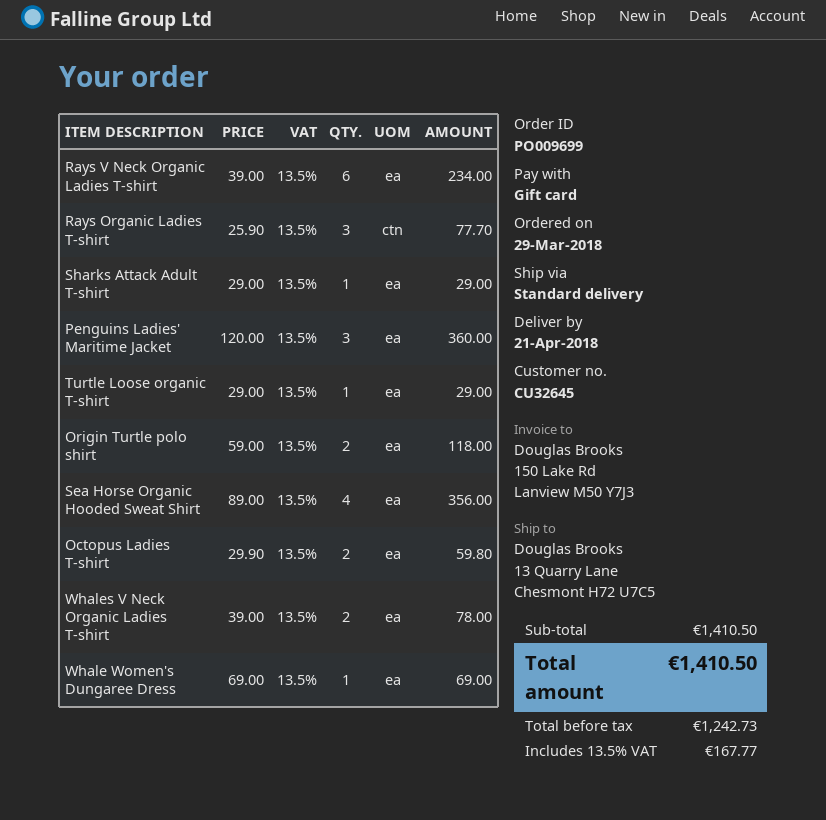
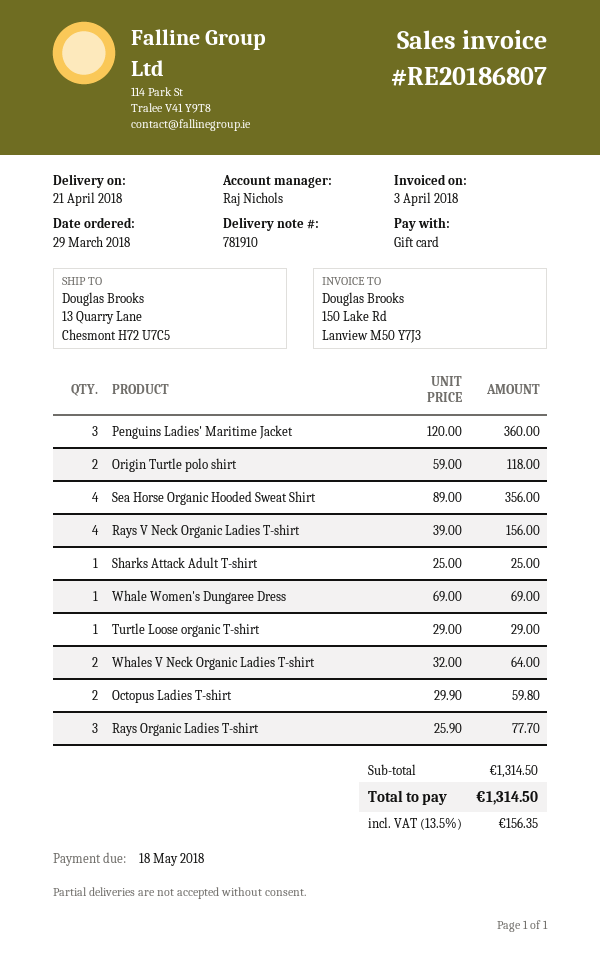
Rays V Neck Organic Ladies T-shirt: 6 x 39.00 = 234.00 -> 4 x 39.00 = 156.00
Sharks Attack Adult T-shirt: 1 x 29.00 = 29.00 -> 1 x 25.00 = 25.00
Whales V Neck Organic Ladies T-shirt: 2 x 39.00 = 78.00 -> 2 x 32.00 = 64.00
subtotal: 1410.50 -> 1314.50
tax: 13.5% = 167.77 -> 13.5% = 156.35
total: 1410.50 -> 1314.50

